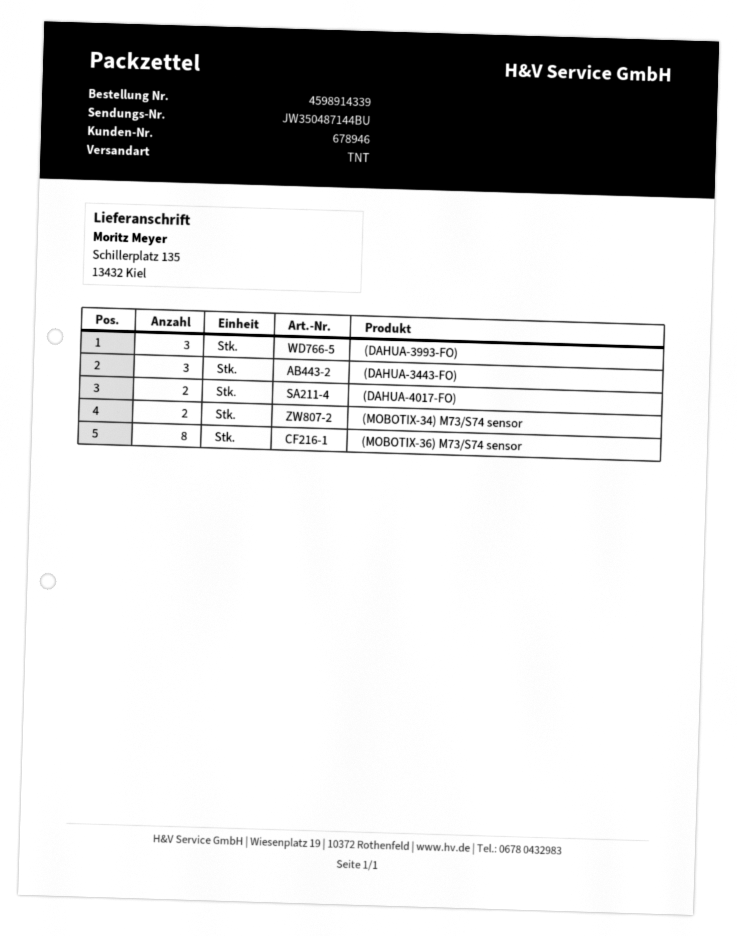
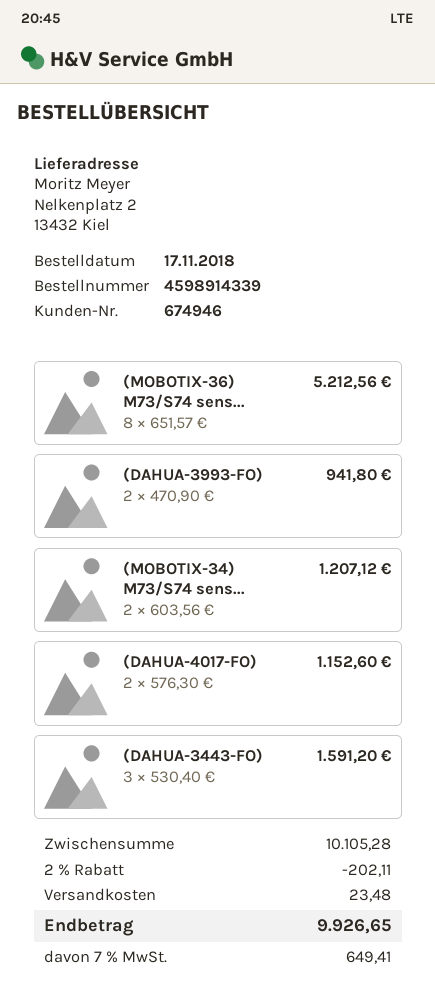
customer number: 678946 -> 674946
ship to: Schillerplatz 135, 13432 Kiel -> Nelkenplatz 2, 13432 Kiel
(DAHUA-3993-FO): 3 -> 2

